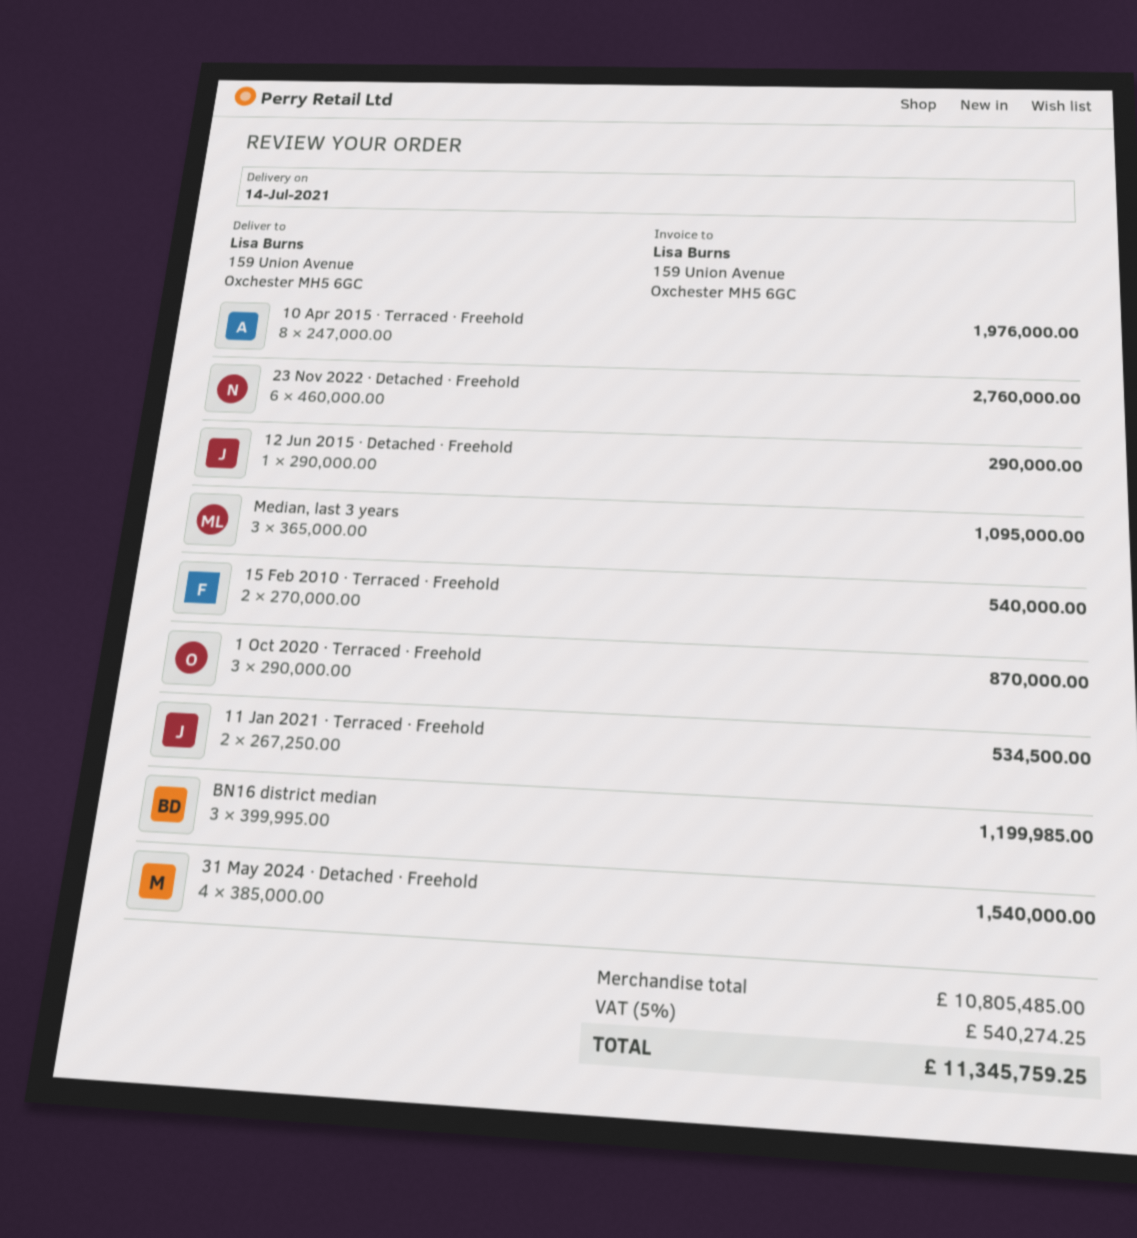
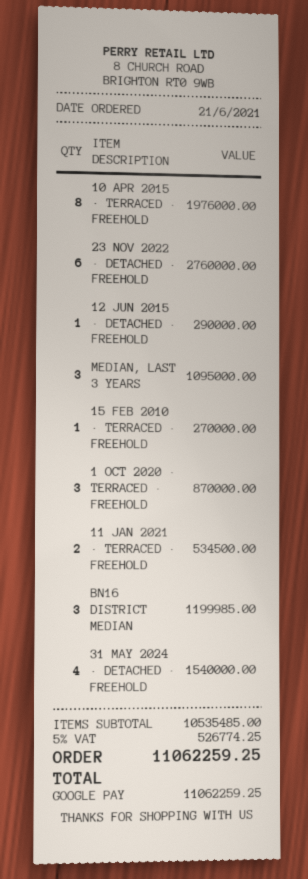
15 Feb 2010 · Terraced · Freehold: 2 for 540000.00 -> 1 for 270000.00
subtotal: 10805485.00 -> 10535485.00
tax: 5% = 540274.25 -> 5% = 526774.25
total: 11345759.25 -> 11062259.25

